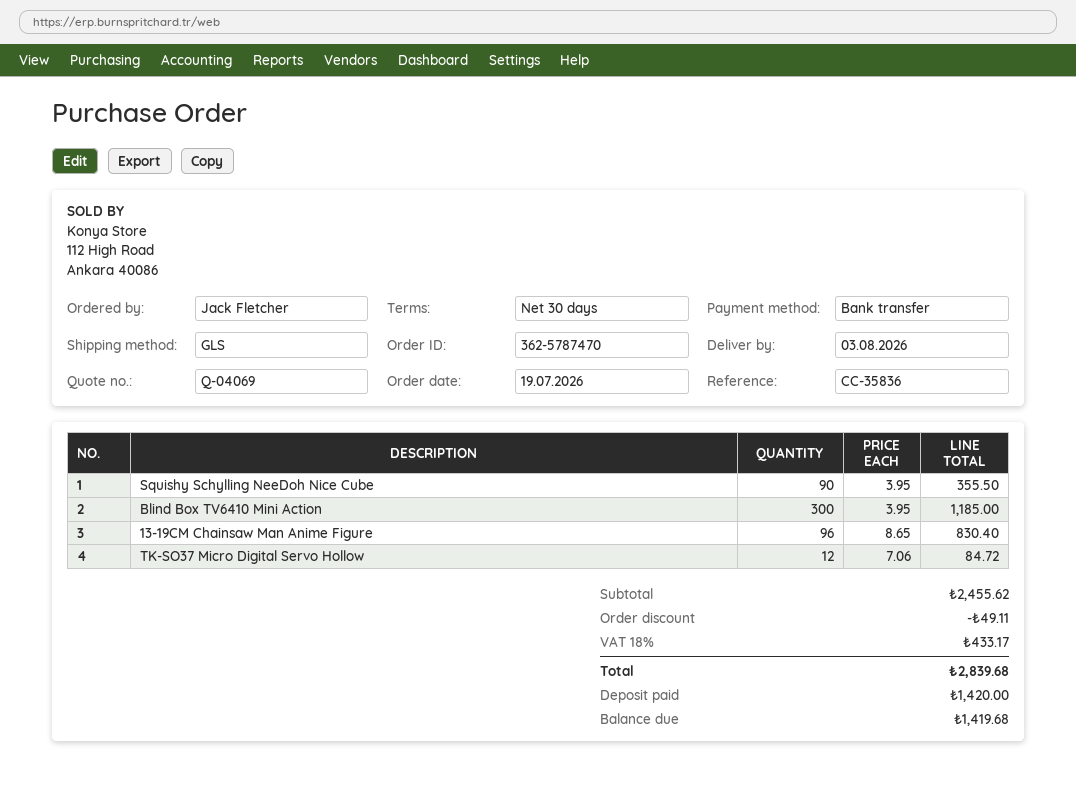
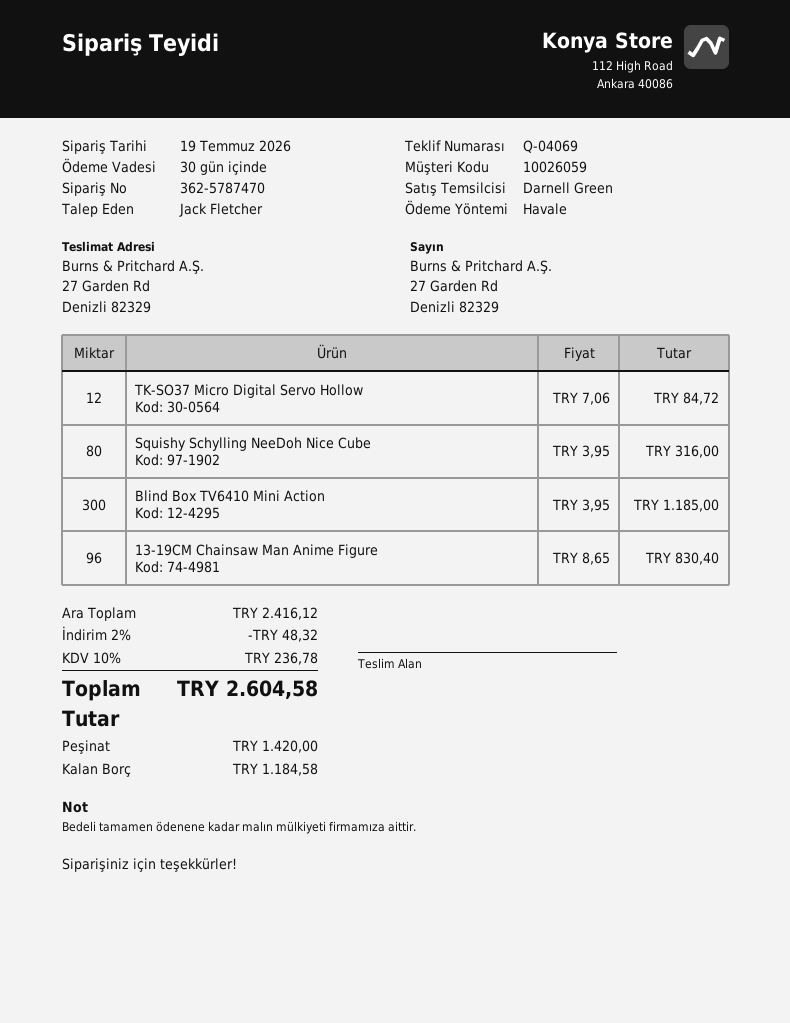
Squishy Schylling NeeDoh Nice Cube: 90 x 3.95 = 355.50 -> 80 x 3.95 = 316.00
subtotal: 2455.62 -> 2416.12
discount: 49.11 -> 48.32
tax: 18% = 433.17 -> 10% = 236.78
total: 2839.68 -> 2604.58
balance: 1419.68 -> 1184.58

